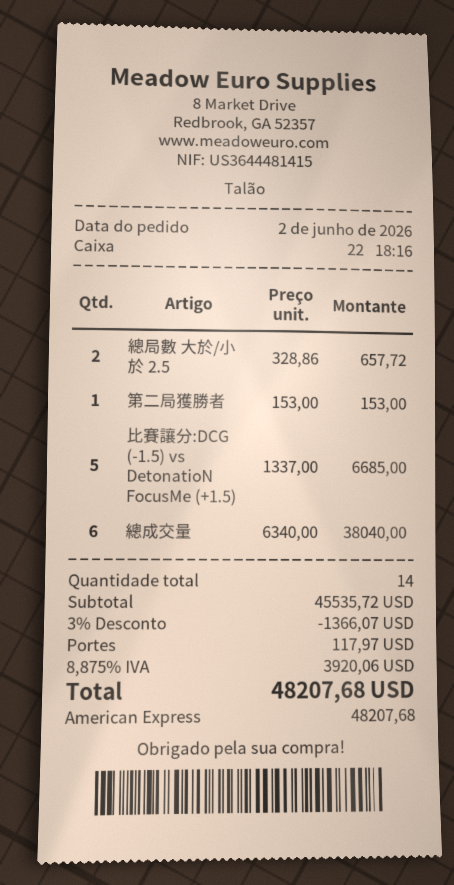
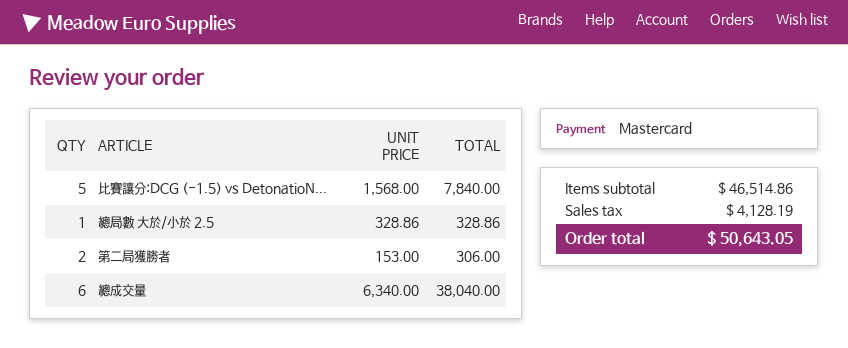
payment method: American Express -> Mastercard
總局數 大於/小於 2.5: 2 x 328.86 = 657.72 -> 1 x 328.86 = 328.86
第二局獲勝者: 1 x 153.00 = 153.00 -> 2 x 153.00 = 306.00
比賽讓分:DCG (-1.5) vs DetonatioN FocusMe (+1.5): 5 x 1337.00 = 6685.00 -> 5 x 1568.00 = 7840.00
subtotal: 45535.72 -> 46514.86
discount: 3% = 1366.07 -> none
shipping: 117.97 -> none
tax: 3920.06 -> 4128.19
total: 48207.68 -> 50643.05

